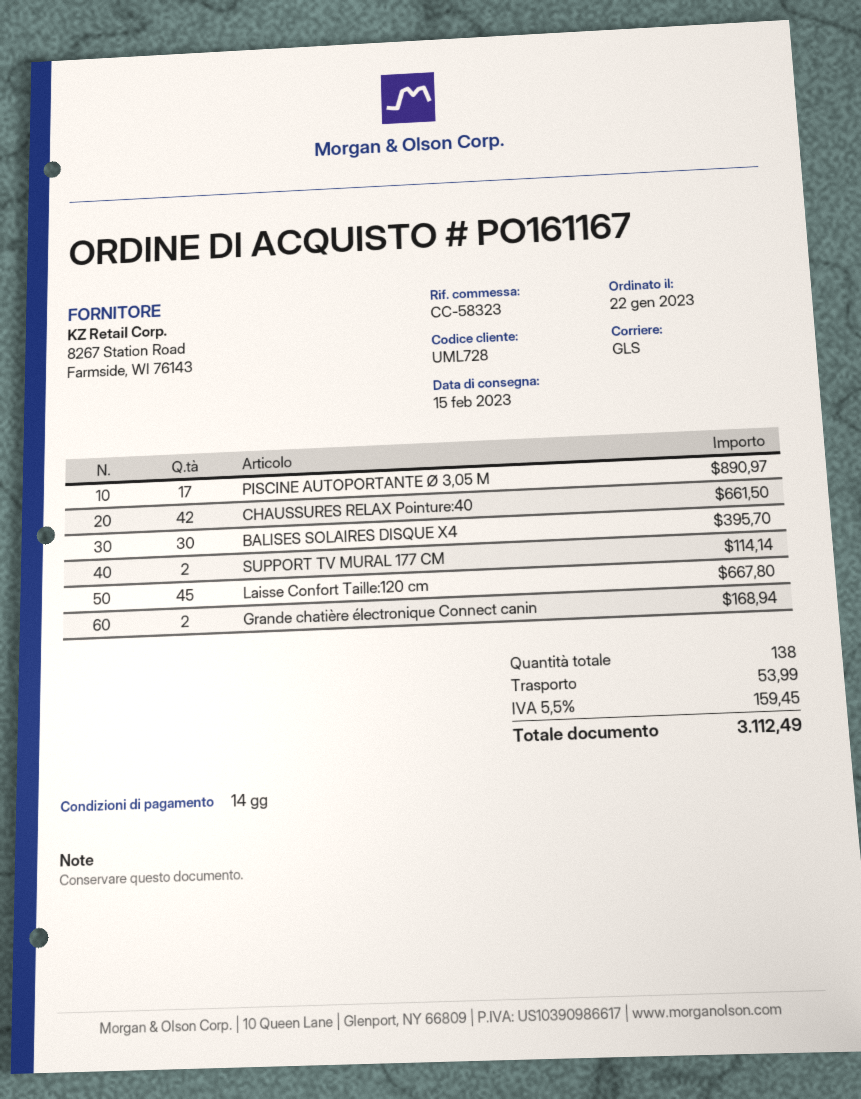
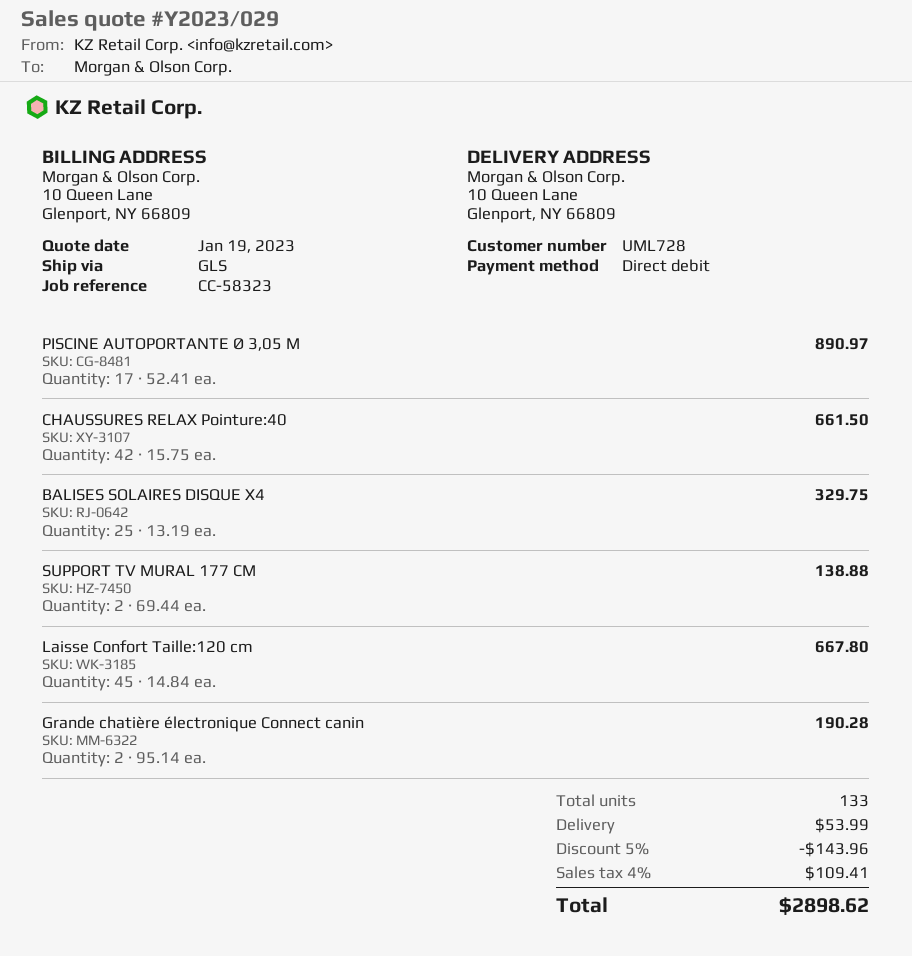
BALISES SOLAIRES DISQUE X4: 30 for 395.70 -> 25 for 329.75
SUPPORT TV MURAL 177 CM: 2 for 114.14 -> 2 for 138.88
Grande chatière électronique Connect canin: 2 for 168.94 -> 2 for 190.28
total quantity: 138 -> 133
discount: none -> 5% = 143.96
tax: 5.5% = 159.45 -> 4% = 109.41
total: 3112.49 -> 2898.62

